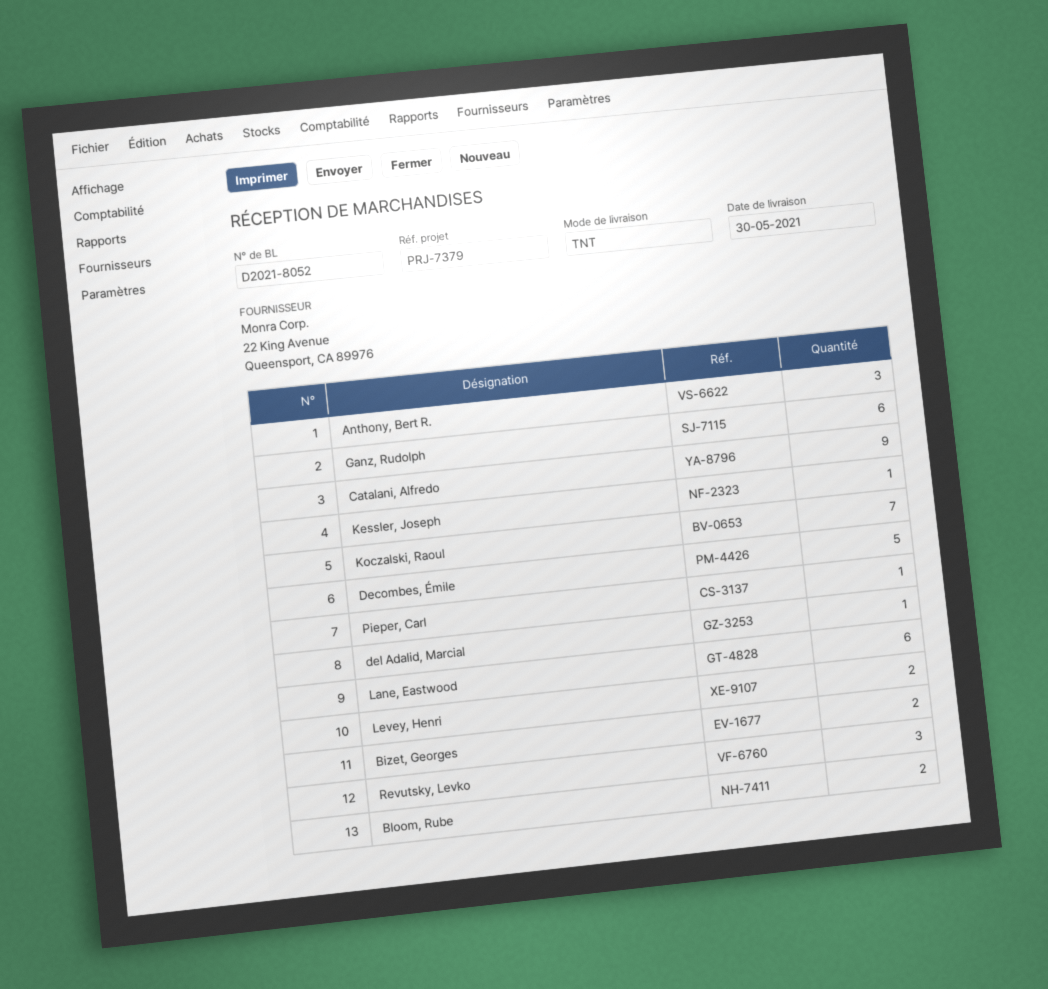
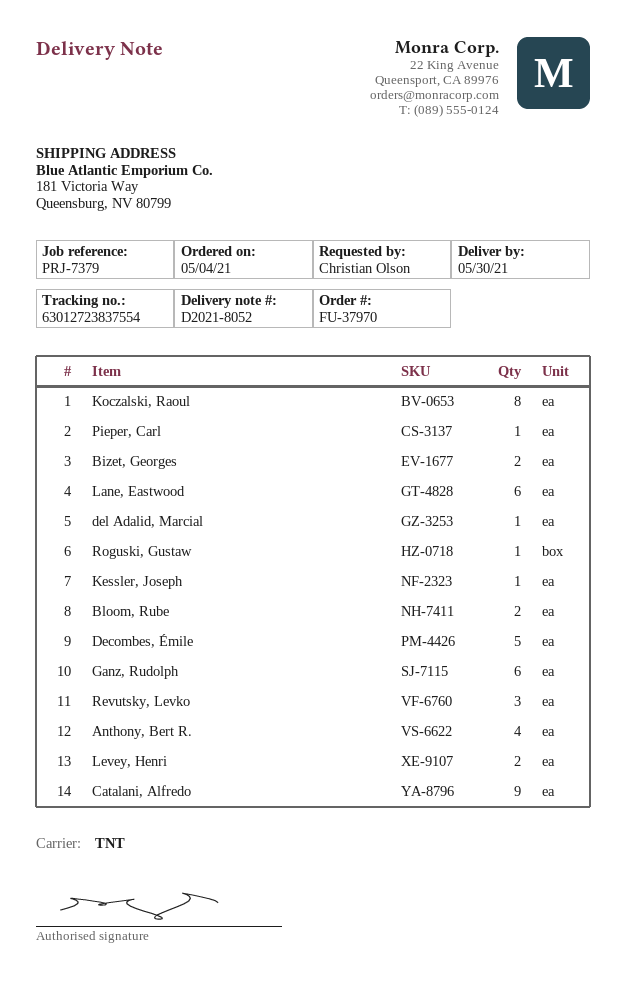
Anthony, Bert R.: 3 -> 4
Koczalski, Raoul: 7 -> 8
Roguski, Gustaw: none -> 1

